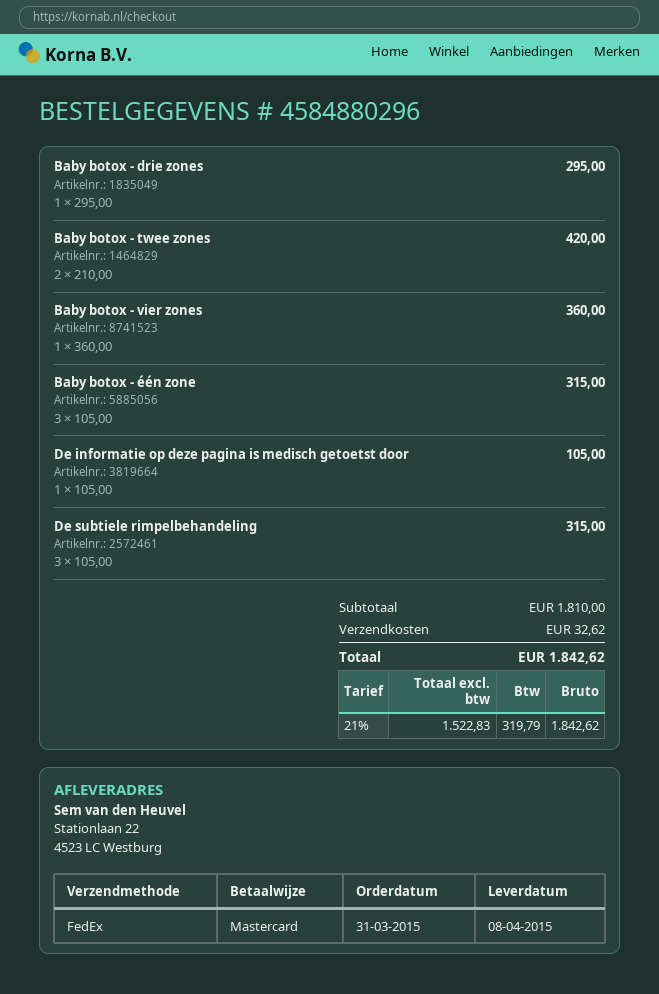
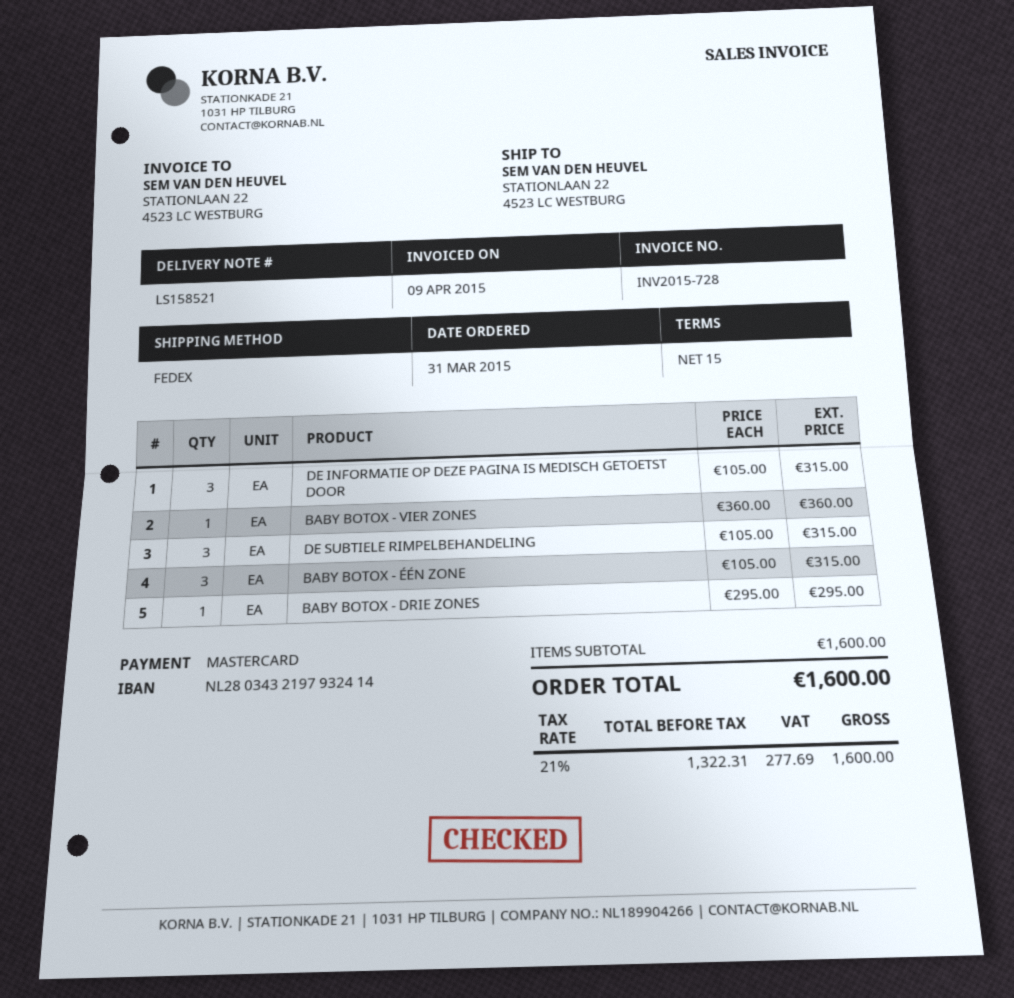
Baby botox - twee zones: 2 x 210.00 = 420.00 -> none
De informatie op deze pagina is medisch getoetst door: 1 x 105.00 = 105.00 -> 3 x 105.00 = 315.00
subtotal: 1810.00 -> 1600.00
shipping: 32.62 -> none
net: 1522.83 -> 1322.31
tax: 21% = 319.79 -> 21% = 277.69
total: 1842.62 -> 1600.00

